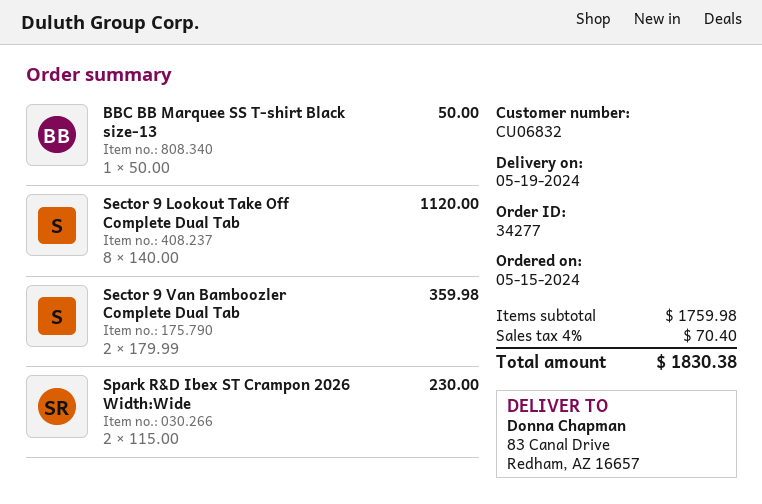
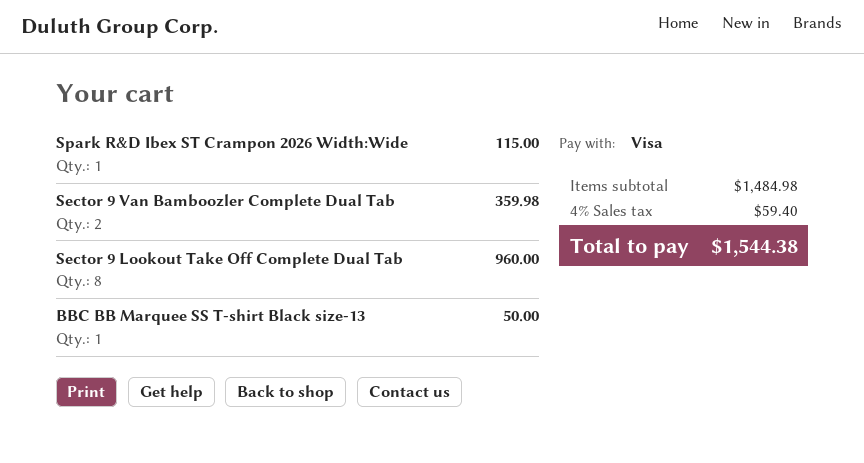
Sector 9 Lookout Take Off Complete Dual Tab: 8 for 1120.00 -> 8 for 960.00
Spark R&D Ibex ST Crampon 2026 Width:Wide: 2 for 230.00 -> 1 for 115.00
subtotal: 1759.98 -> 1484.98
tax: 4% = 70.40 -> 4% = 59.40
total: 1830.38 -> 1544.38

